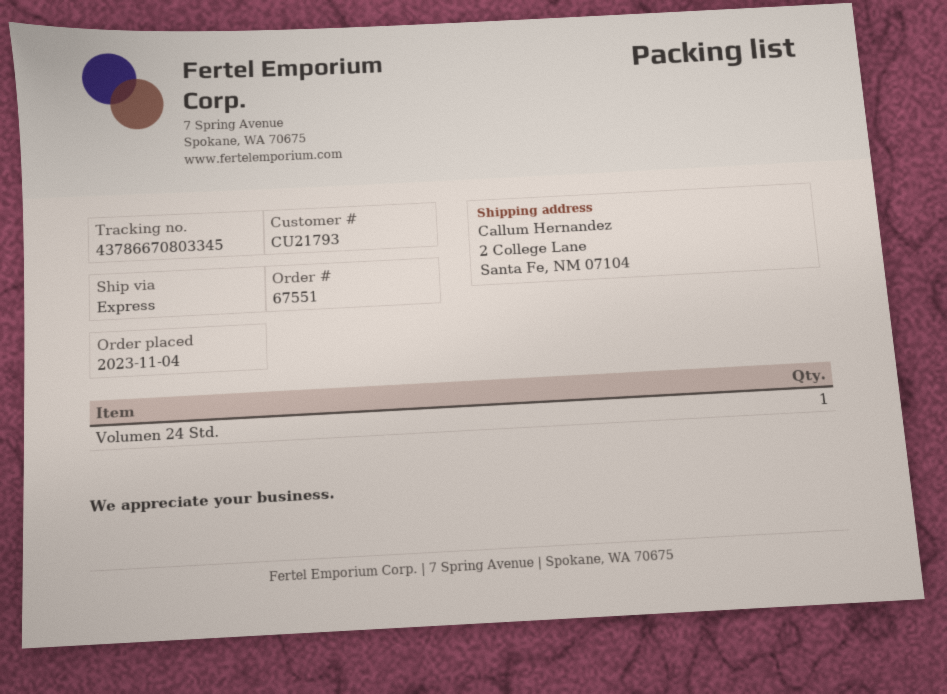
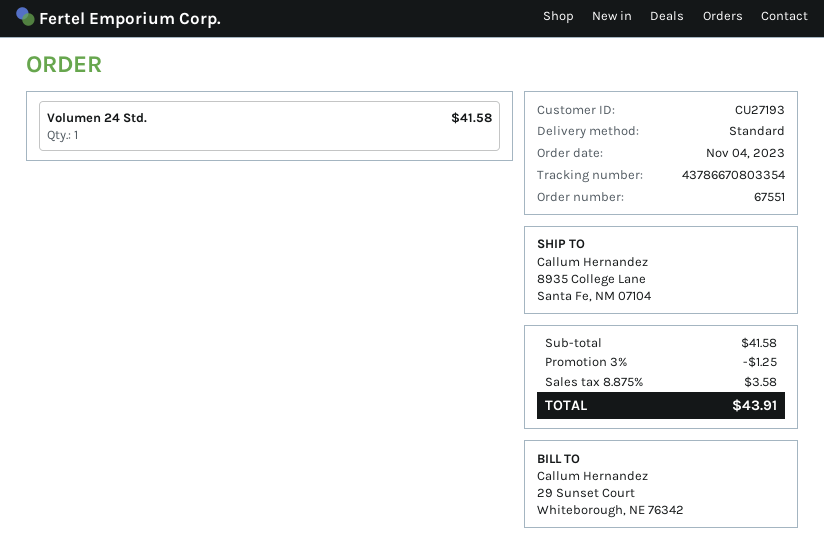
customer number: CU21793 -> CU27193
shipping method: express -> standard
tracking number: 43786670803345 -> 43786670803354
ship to: 2 College Lane, Santa Fe, NM 07104 -> 8935 College Lane, Santa Fe, NM 07104

